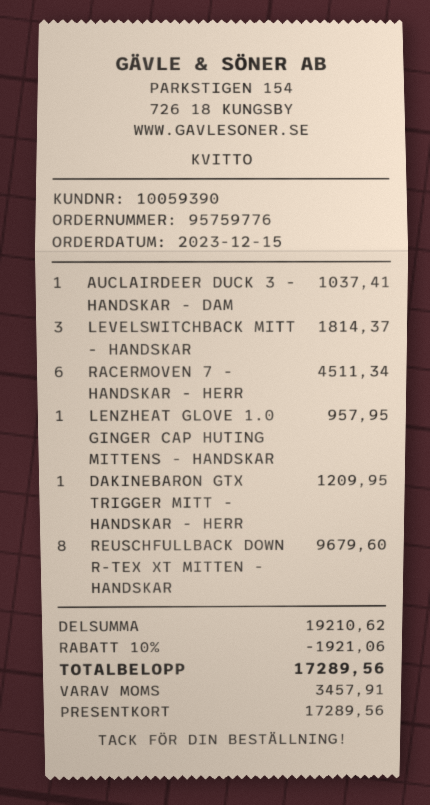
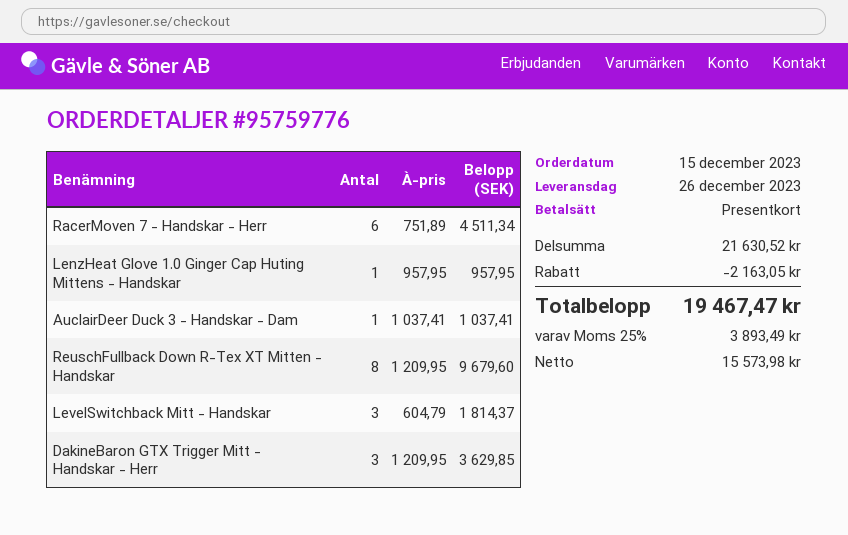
DAKINEBARON GTX TRIGGER MITT - HANDSKAR - HERR: 1 for 1209.95 -> 3 for 3629.85
subtotal: 19210.62 -> 21630.52
discount: 1921.06 -> 2163.05
tax: 3457.91 -> 3893.49
total: 17289.56 -> 19467.47

